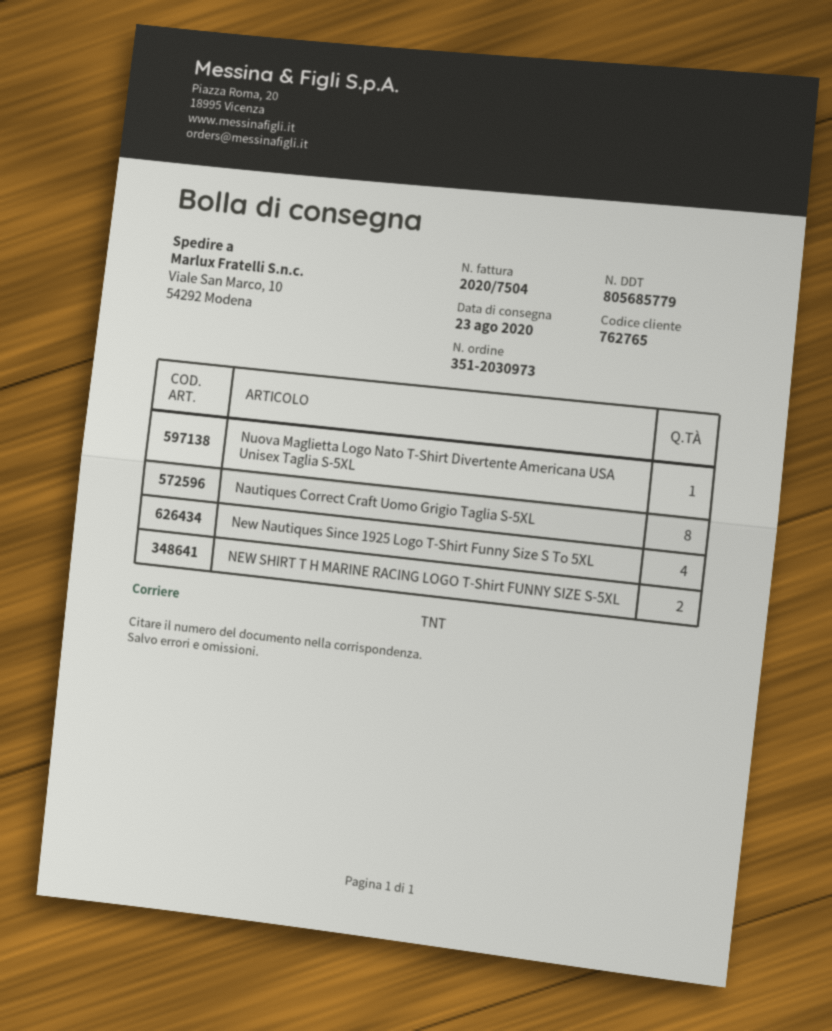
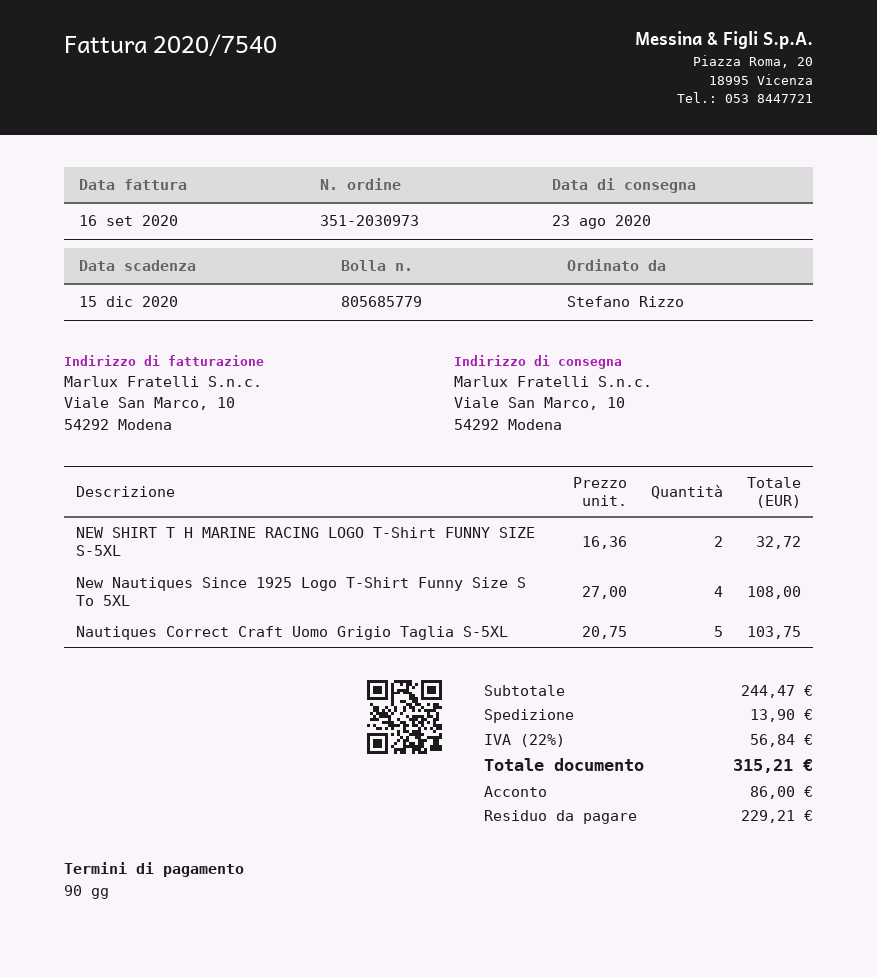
invoice number: 2020/7504 -> 2020/7540
Nuova Maglietta Logo Nato T-Shirt Divertente Americana USA Unisex Taglia S-5XL: 1 -> none
Nautiques Correct Craft Uomo Grigio Taglia S-5XL: 8 -> 5

